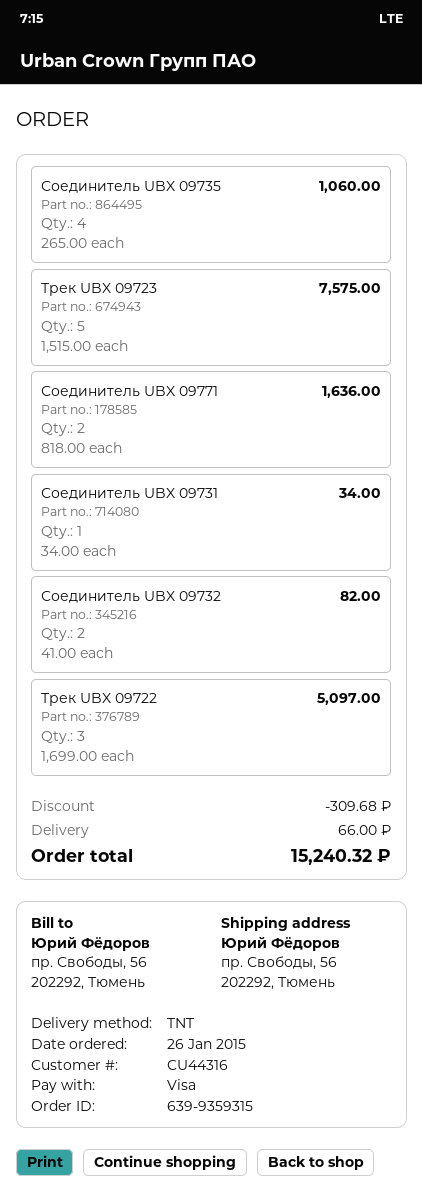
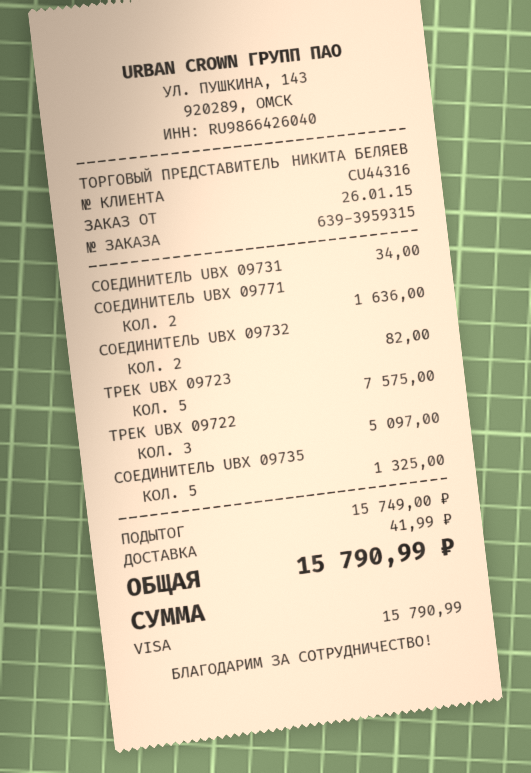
order number: 639-9359315 -> 639-3959315
Соединитель UBX 09735: 4 for 1060.00 -> 5 for 1325.00
discount: 309.68 -> none
shipping: 66.00 -> 41.99
total: 15240.32 -> 15790.99

